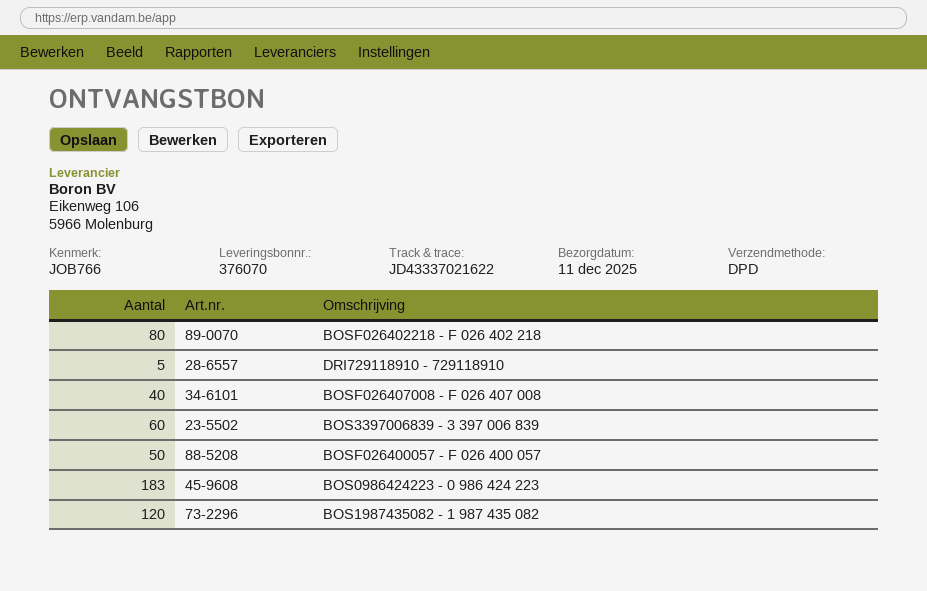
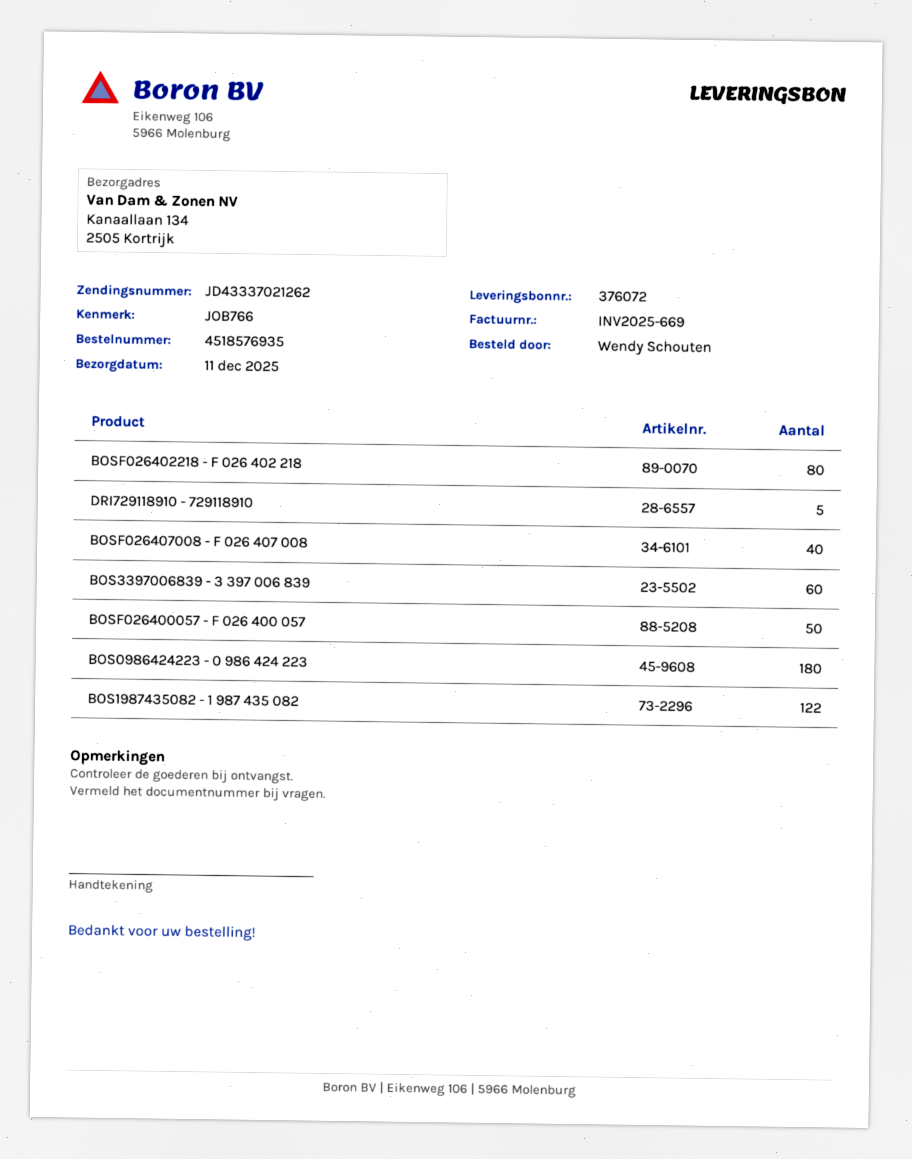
delivery note number: 376070 -> 376072
tracking number: JD43337021622 -> JD43337021262
BOS0986424223 - 0 986 424 223: 183 -> 180
BOS1987435082 - 1 987 435 082: 120 -> 122

